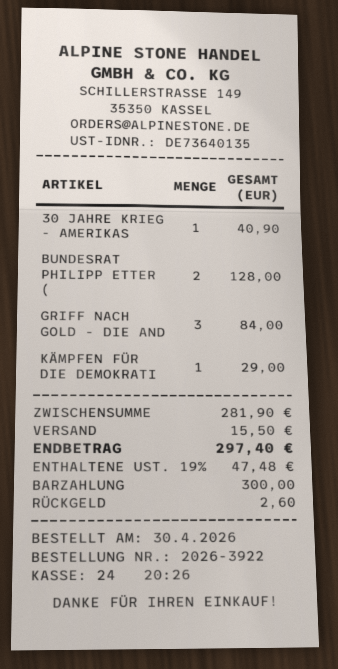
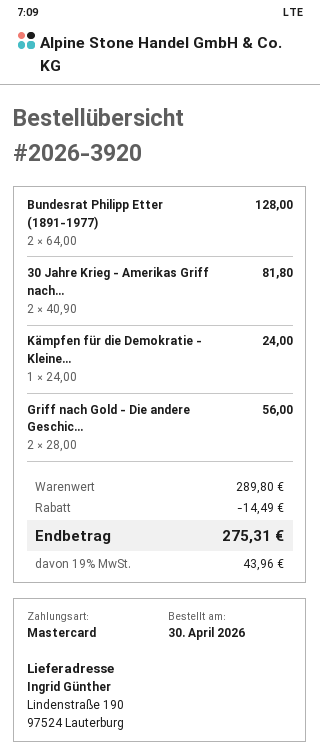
order number: 2026-3922 -> 2026-3920
payment method: cash -> Mastercard
30 JAHRE KRIEG - AMERIKAS: 1 for 40.90 -> 2 for 81.80
GRIFF NACH GOLD - DIE AND: 3 for 84.00 -> 2 for 56.00
KÄMPFEN FÜR DIE DEMOKRATI: 1 for 29.00 -> 1 for 24.00
subtotal: 281.90 -> 289.80
discount: none -> 14.49
shipping: 15.50 -> none
tax: 19% = 47.48 -> 19% = 43.96
total: 297.40 -> 275.31

